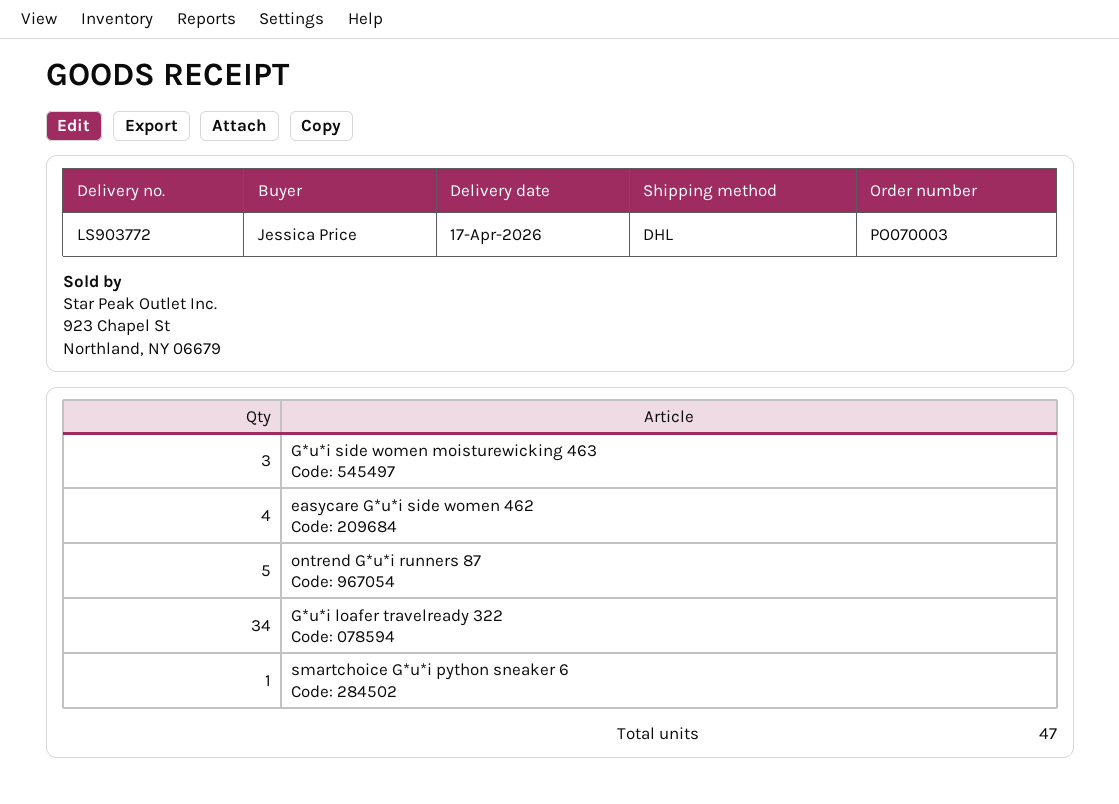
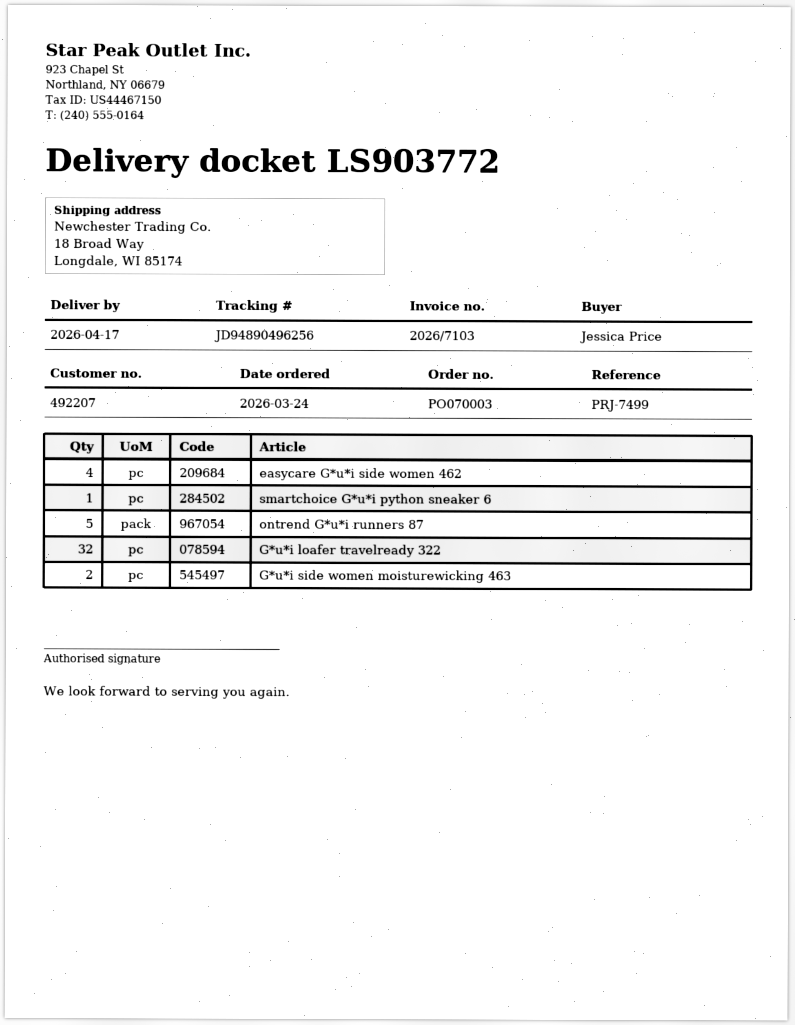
G*u*i side women moisturewicking 463: 3 -> 2
G*u*i loafer travelready 322: 34 -> 32

